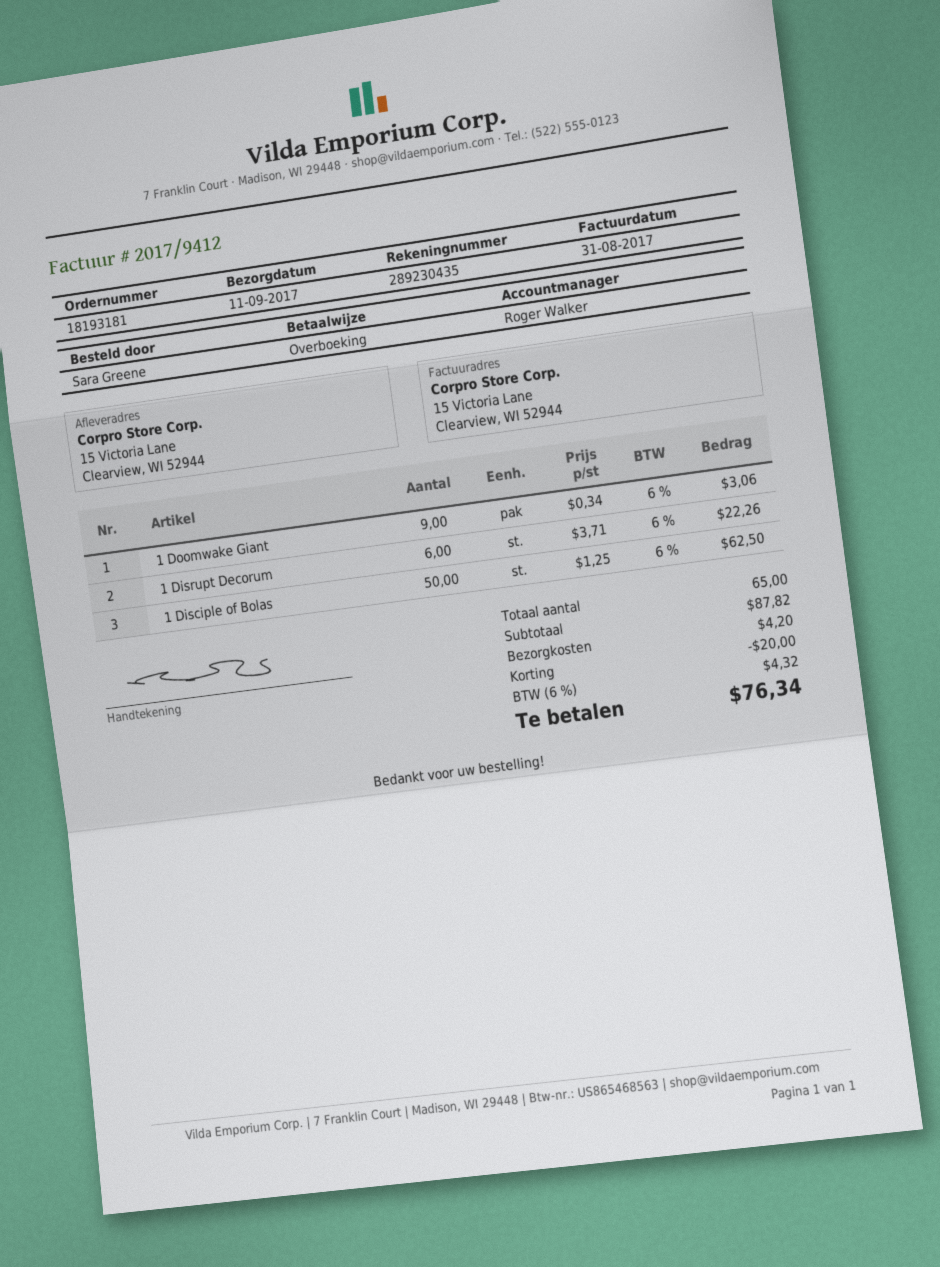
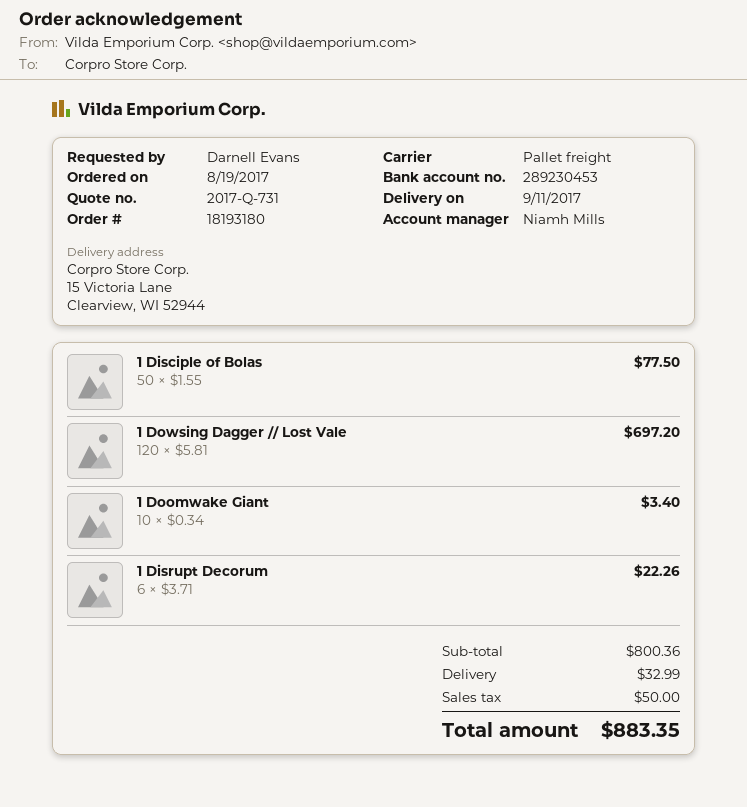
order number: 18193181 -> 18193180
ordered by: Sara Greene -> Darnell Evans
sales rep: Roger Walker -> Niamh Mills
bank account: 289230435 -> 289230453
1 Doomwake Giant: 9 x 0.34 = 3.06 -> 10 x 0.34 = 3.40
1 Disciple of Bolas: 50 x 1.25 = 62.50 -> 50 x 1.55 = 77.50
1 Dowsing Dagger // Lost Vale: none -> 120 x 5.81 = 697.20
subtotal: 87.82 -> 800.36
discount: 20.00 -> none
shipping: 4.20 -> 32.99
tax: 4.32 -> 50.00
total: 76.34 -> 883.35

